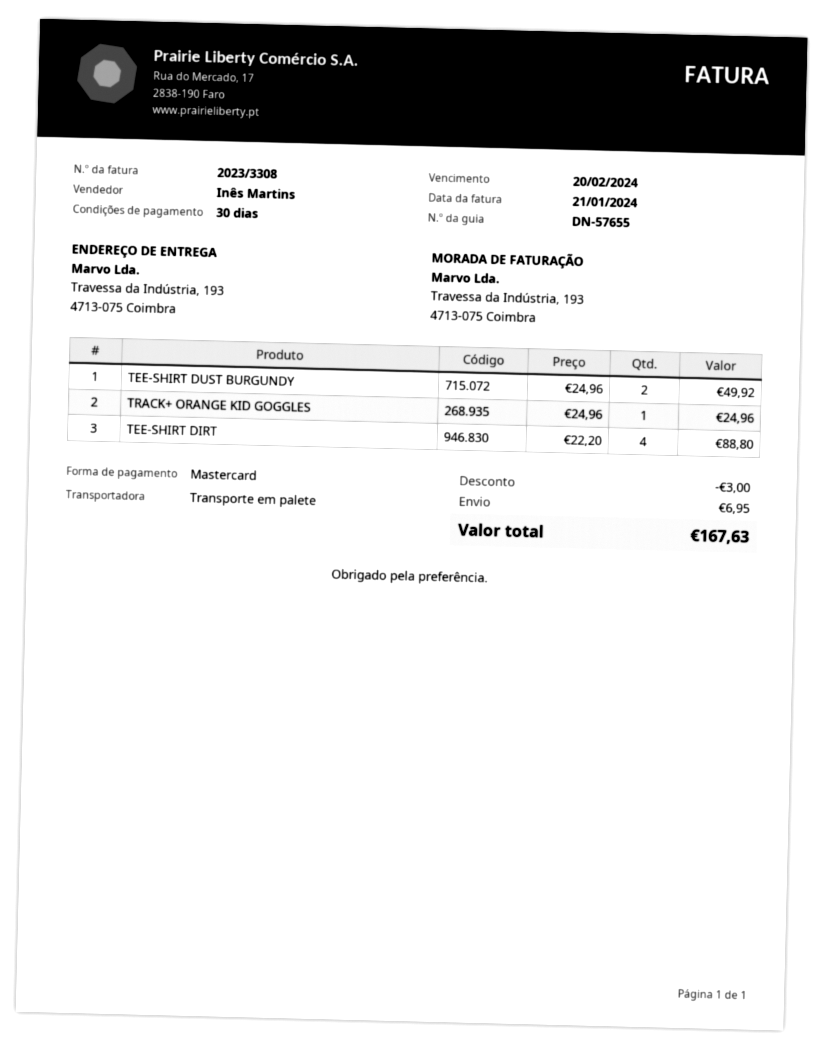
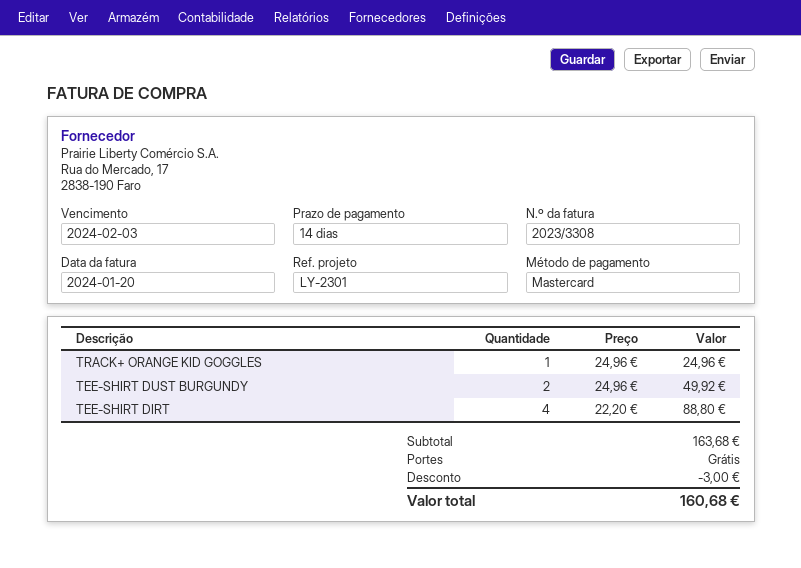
invoice date: 2024-01-21 -> 2024-01-20
payment terms: 30 days -> 14 days
due date: 2024-02-20 -> 2024-02-03
shipping: 6.95 -> 0.00
total: 167.63 -> 160.68

